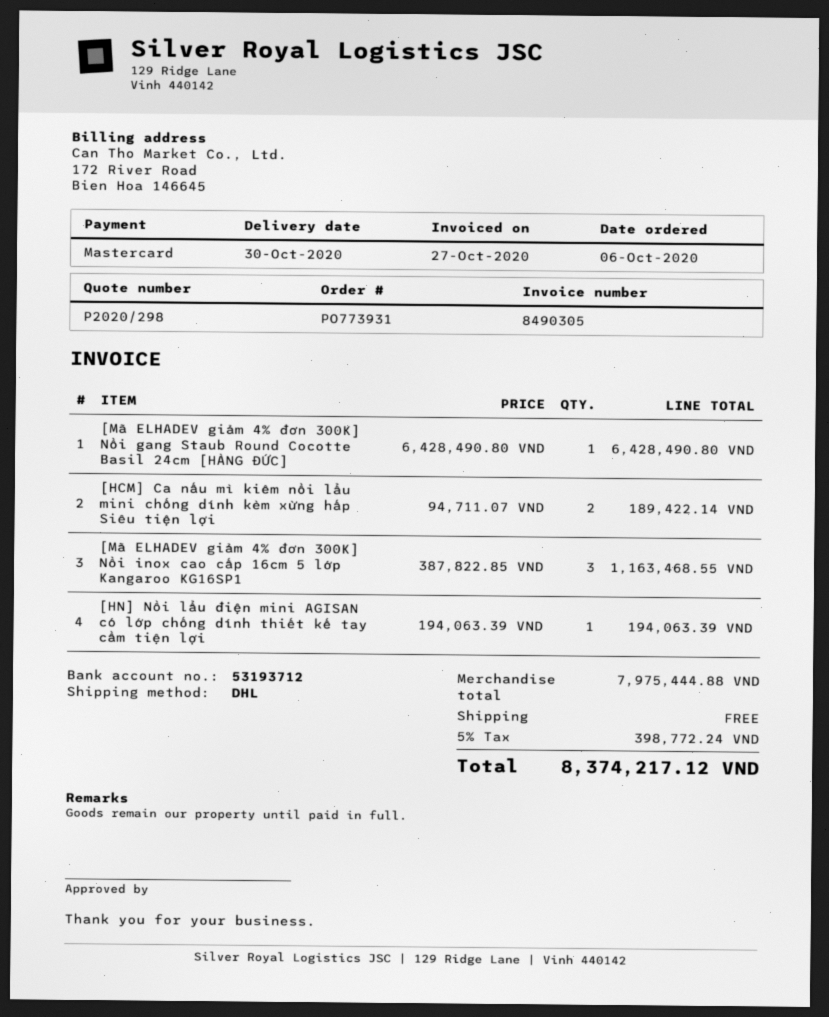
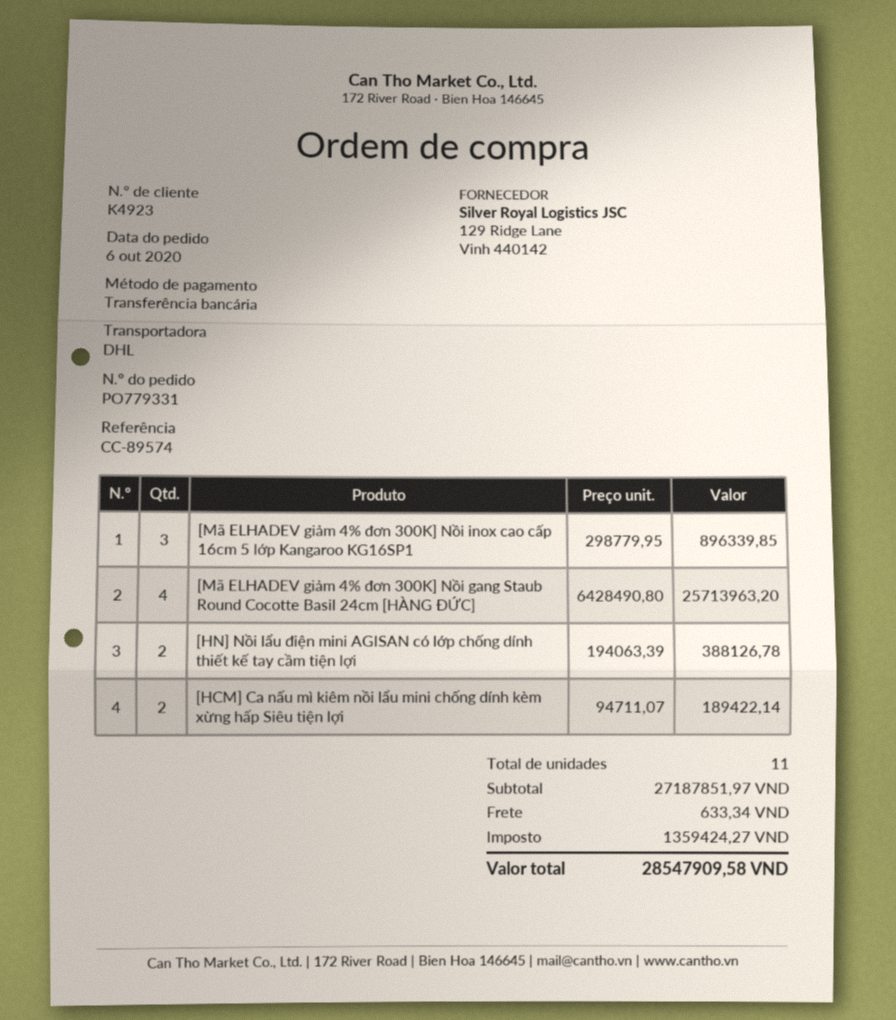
order number: PO773931 -> PO779331
payment method: Mastercard -> bank transfer
[Mã ELHADEV giảm 4% đơn 300K] Nồi gang Staub Round Cocotte Basil 24cm [HÀNG ĐỨC]: 1 x 6428490.80 = 6428490.80 -> 4 x 6428490.80 = 25713963.20
[Mã ELHADEV giảm 4% đơn 300K] Nồi inox cao cấp 16cm 5 lớp Kangaroo KG16SP1: 3 x 387822.85 = 1163468.55 -> 3 x 298779.95 = 896339.85
[HN] Nồi lẩu điện mini AGISAN có lớp chống dính thiết kế tay cầm tiện lợi: 1 x 194063.39 = 194063.39 -> 2 x 194063.39 = 388126.78
subtotal: 7975444.88 -> 27187851.97
shipping: 0.00 -> 633.34
tax: 398772.24 -> 1359424.27
total: 8374217.12 -> 28547909.58

